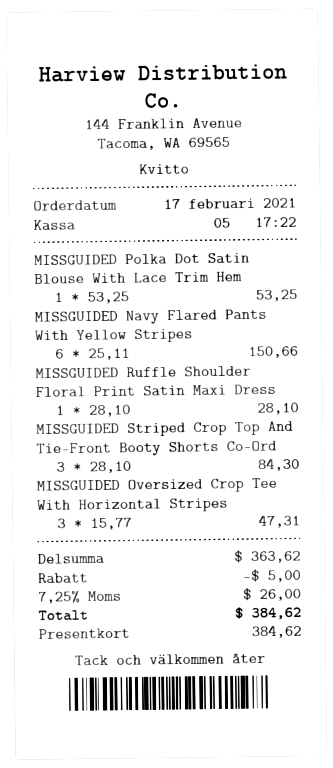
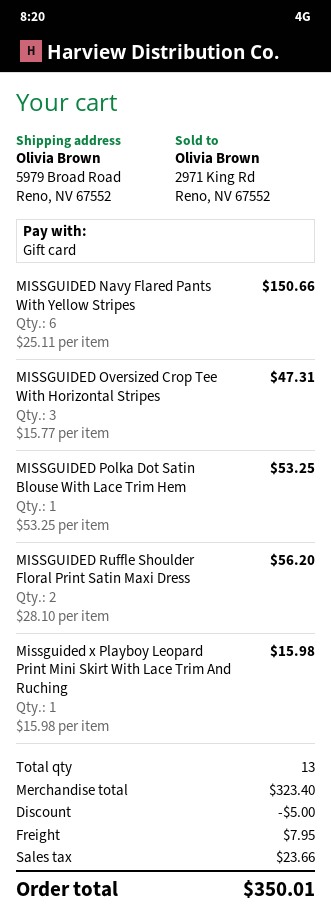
MISSGUIDED Ruffle Shoulder Floral Print Satin Maxi Dress: 1 x 28.10 = 28.10 -> 2 x 28.10 = 56.20
MISSGUIDED Striped Crop Top And Tie-Front Booty Shorts Co-Ord: 3 x 28.10 = 84.30 -> none
Missguided x Playboy Leopard Print Mini Skirt With Lace Trim And Ruching: none -> 1 x 15.98 = 15.98
subtotal: 363.62 -> 323.40
shipping: none -> 7.95
tax: 26.00 -> 23.66
total: 384.62 -> 350.01

